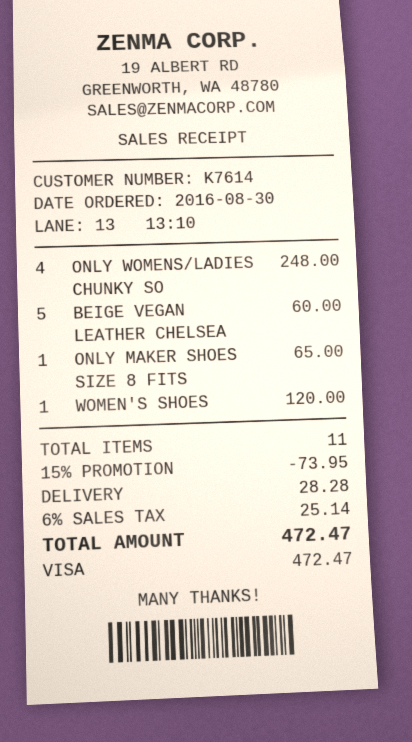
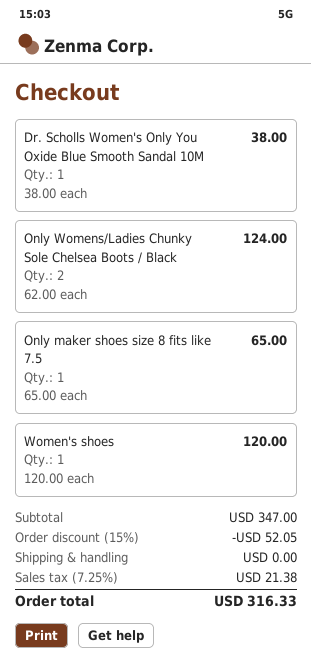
ONLY WOMENS/LADIES CHUNKY SO: 4 for 248.00 -> 2 for 124.00
BEIGE VEGAN LEATHER CHELSEA: 5 for 60.00 -> none
Dr. Scholls Women's Only You Oxide Blue Smooth Sandal 10M: none -> 1 for 38.00
discount: 15% = 73.95 -> 15% = 52.05
shipping: 28.28 -> 0.00
tax: 6% = 25.14 -> 7.25% = 21.38
total: 472.47 -> 316.33

